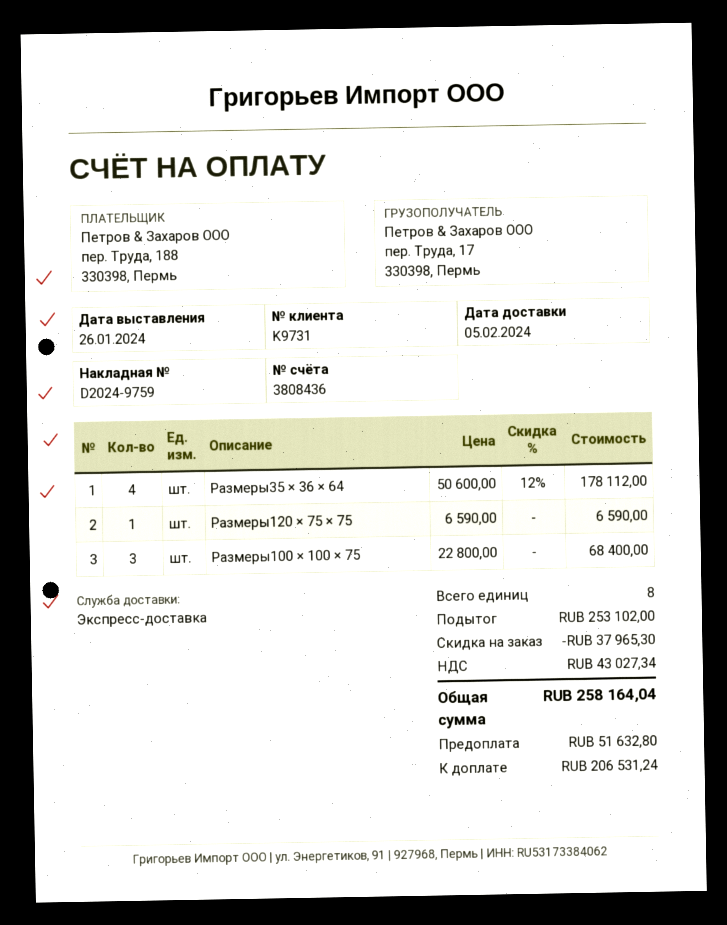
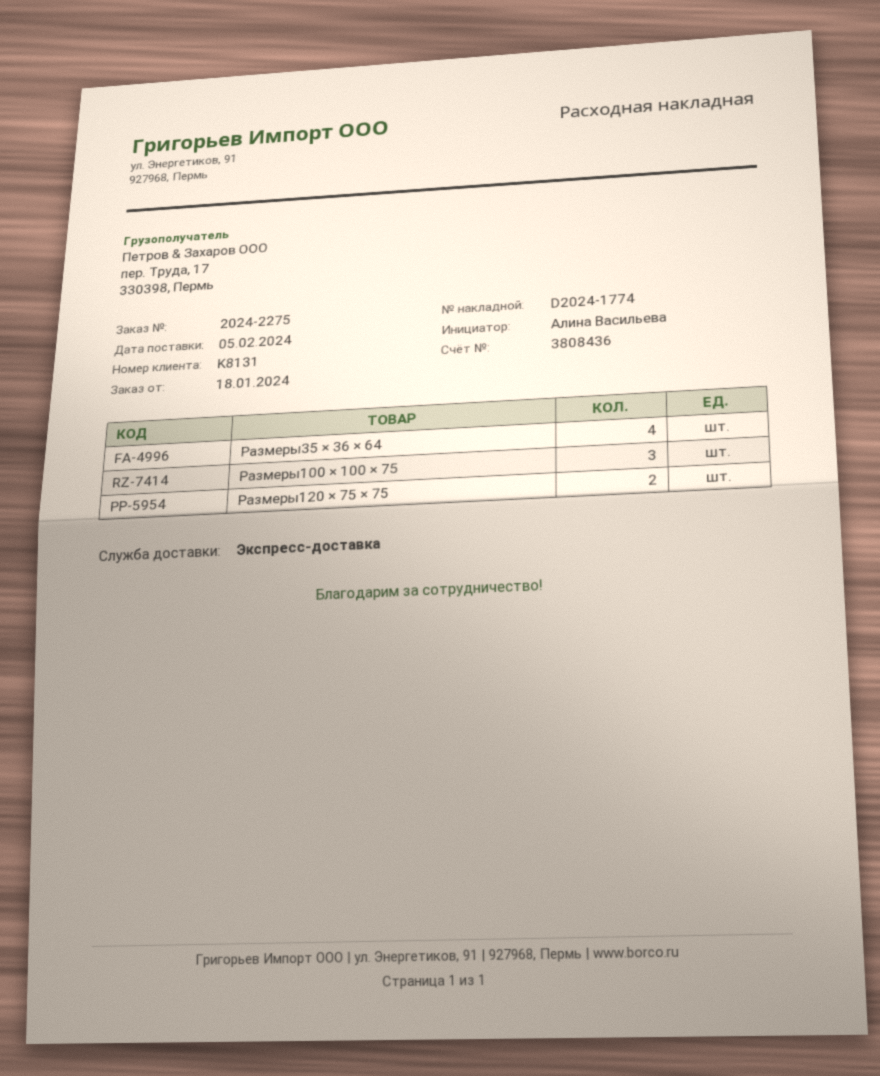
delivery note number: D2024-9759 -> D2024-1774
customer number: K9731 -> K8131
Размеры120 × 75 × 75: 1 -> 2

